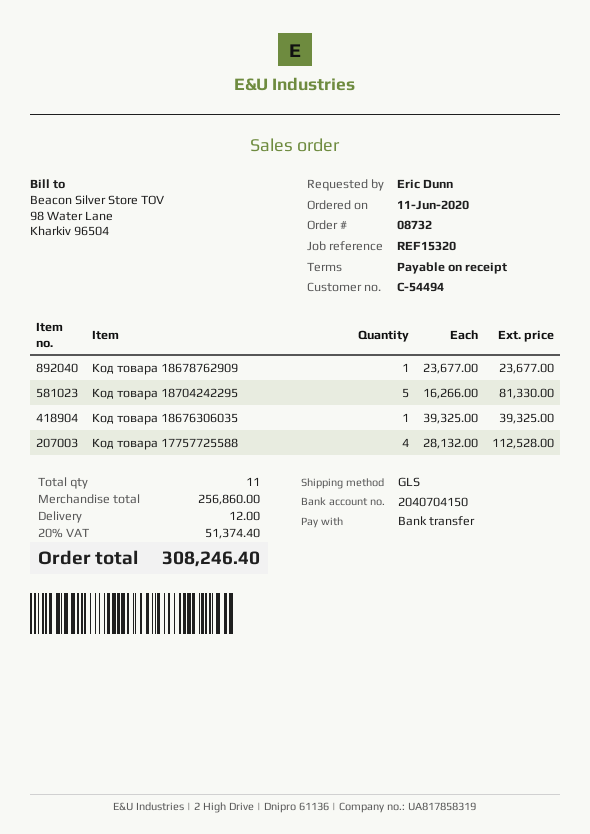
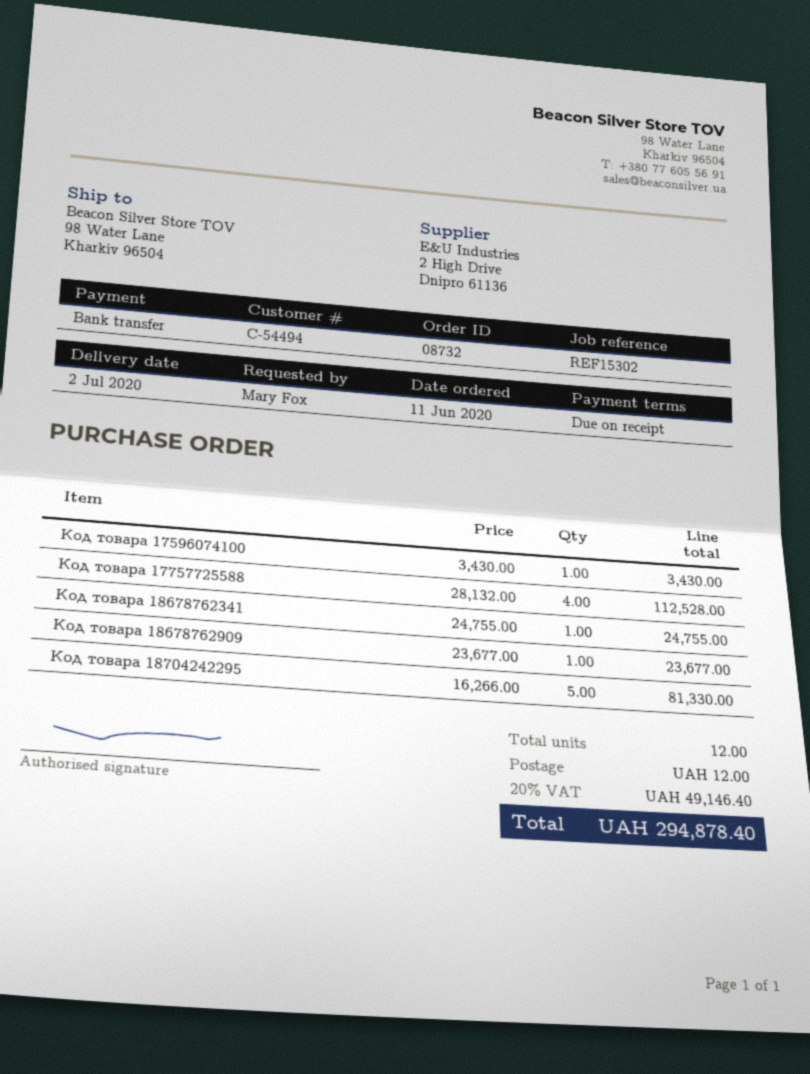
reference: REF15320 -> REF15302
ordered by: Eric Dunn -> Mary Fox
Код товара 18676306035: 1 x 39325.00 = 39325.00 -> none
Код товара 17596074100: none -> 1 x 3430.00 = 3430.00
Код товара 18678762341: none -> 1 x 24755.00 = 24755.00
total quantity: 11 -> 12
tax: 20% = 51374.40 -> 20% = 49146.40
total: 308246.40 -> 294878.40

